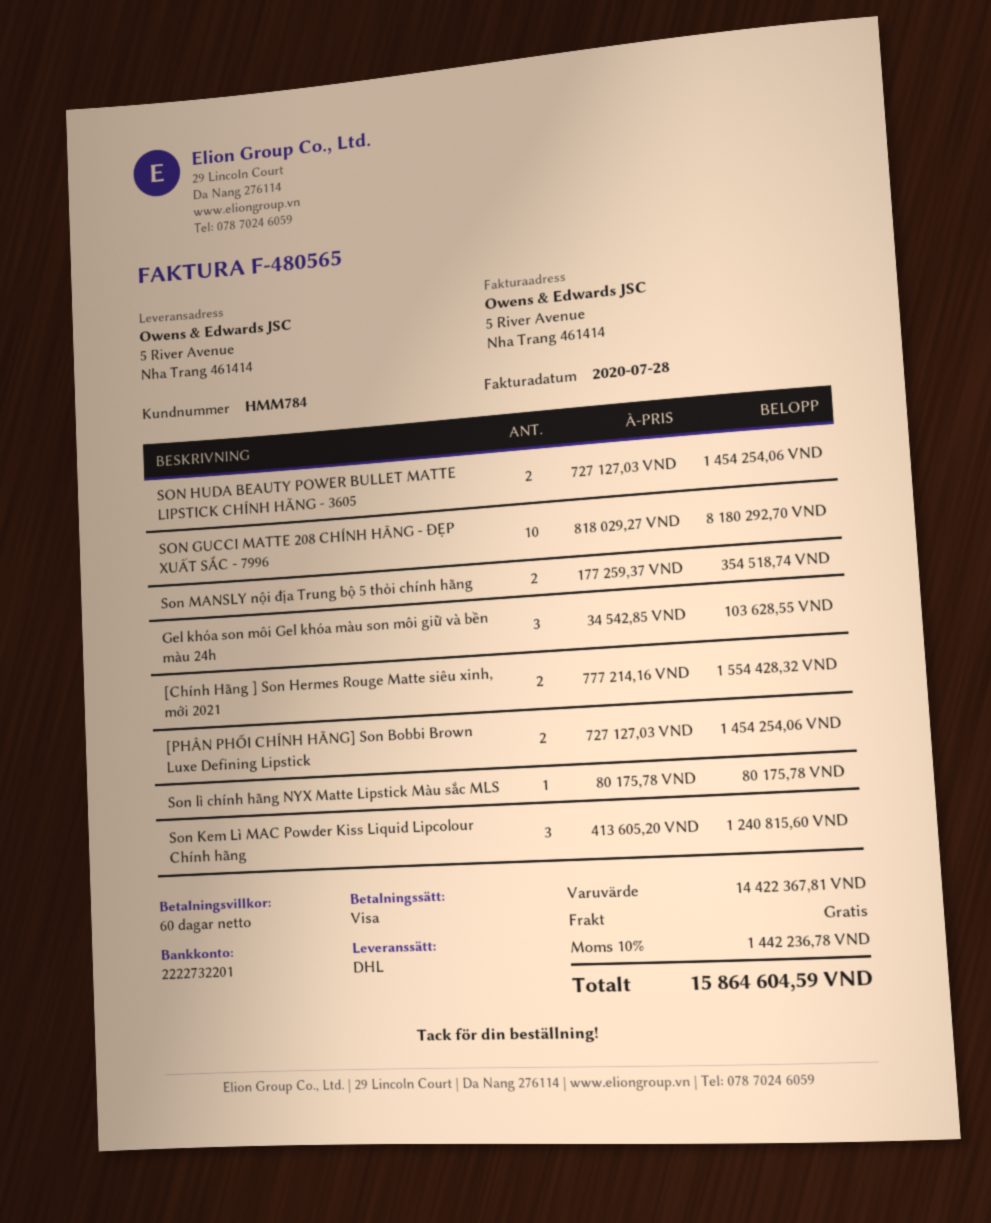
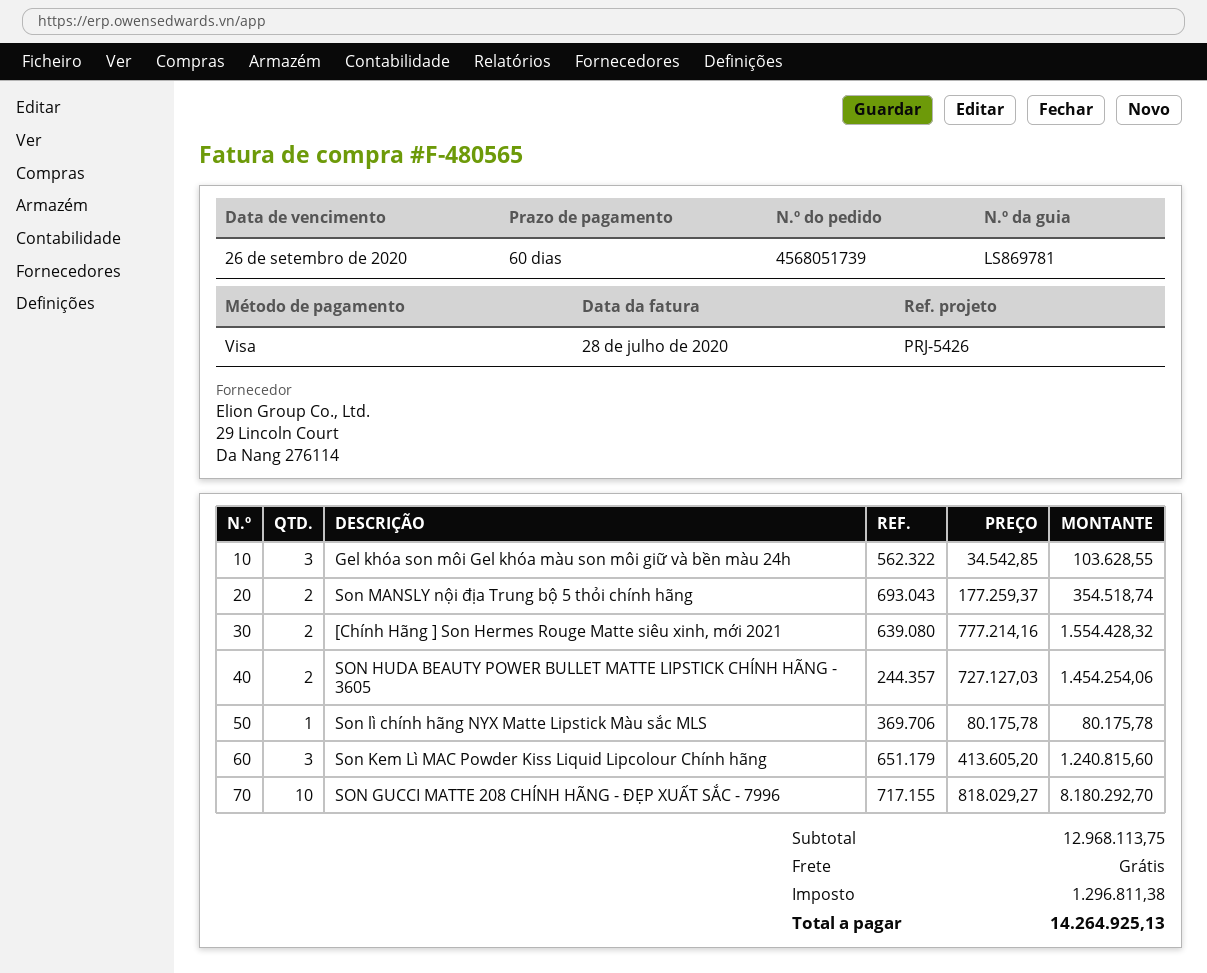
[PHÂN PHỐI CHÍNH HÃNG] Son Bobbi Brown Luxe Defining Lipstick: 2 x 727127.03 = 1454254.06 -> none
subtotal: 14422367.81 -> 12968113.75
tax: 1442236.78 -> 1296811.38
total: 15864604.59 -> 14264925.13

